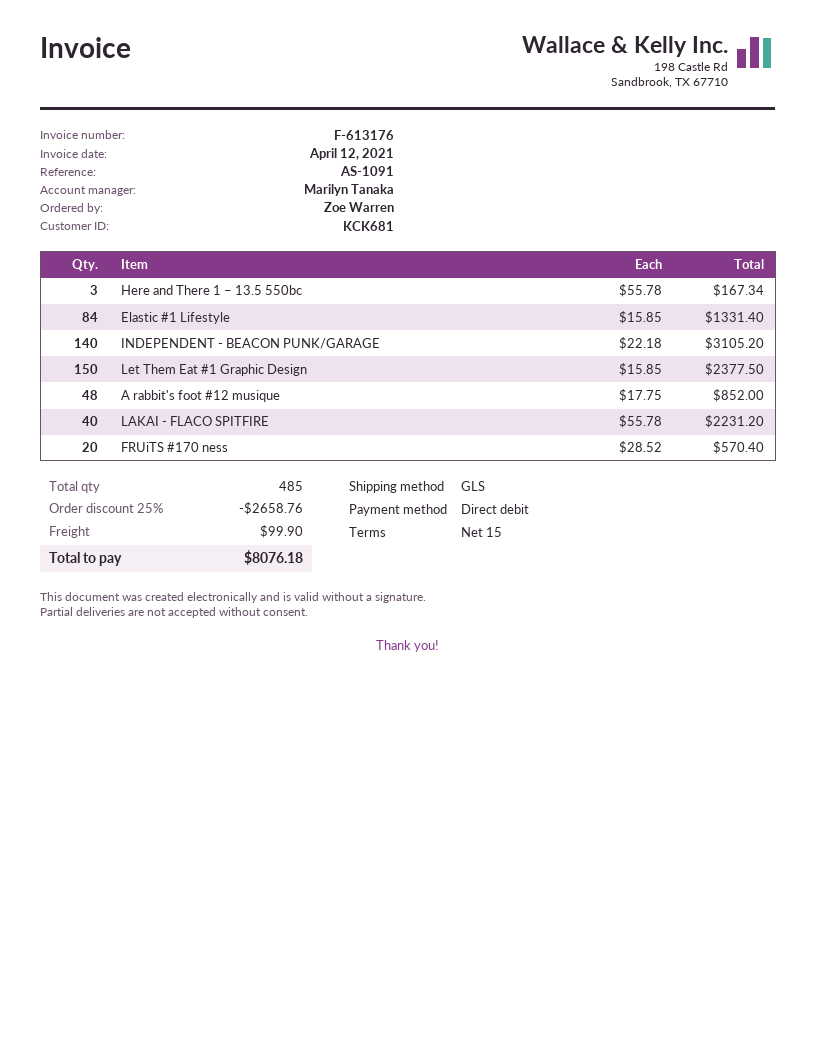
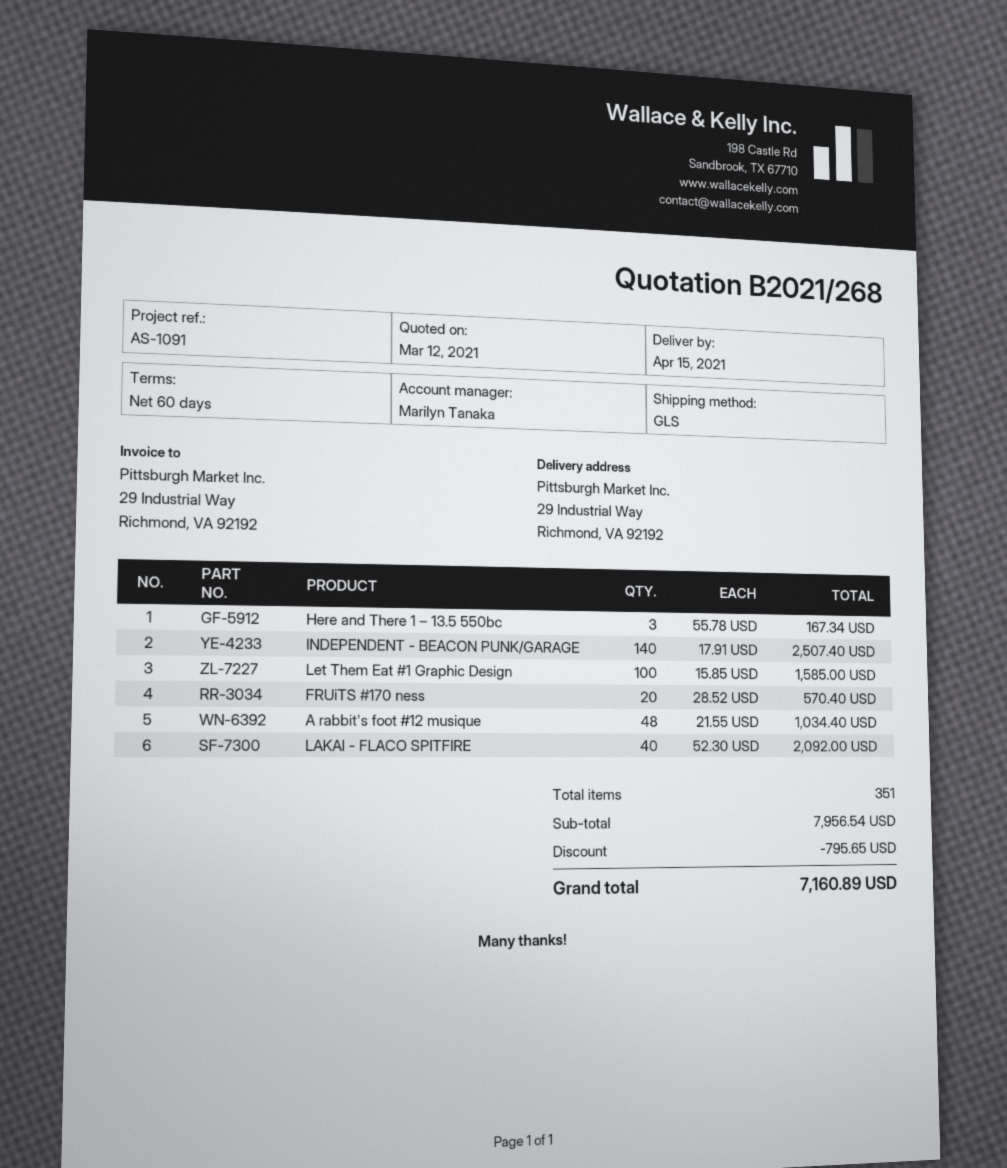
payment terms: 15 days -> 60 days
Elastic #1 Lifestyle: 84 x 15.85 = 1331.40 -> none
INDEPENDENT - BEACON PUNK/GARAGE: 140 x 22.18 = 3105.20 -> 140 x 17.91 = 2507.40
Let Them Eat #1 Graphic Design: 150 x 15.85 = 2377.50 -> 100 x 15.85 = 1585.00
A rabbit's foot #12 musique: 48 x 17.75 = 852.00 -> 48 x 21.55 = 1034.40
LAKAI - FLACO SPITFIRE: 40 x 55.78 = 2231.20 -> 40 x 52.30 = 2092.00
total quantity: 485 -> 351
discount: 2658.76 -> 795.65
shipping: 99.90 -> none
total: 8076.18 -> 7160.89

